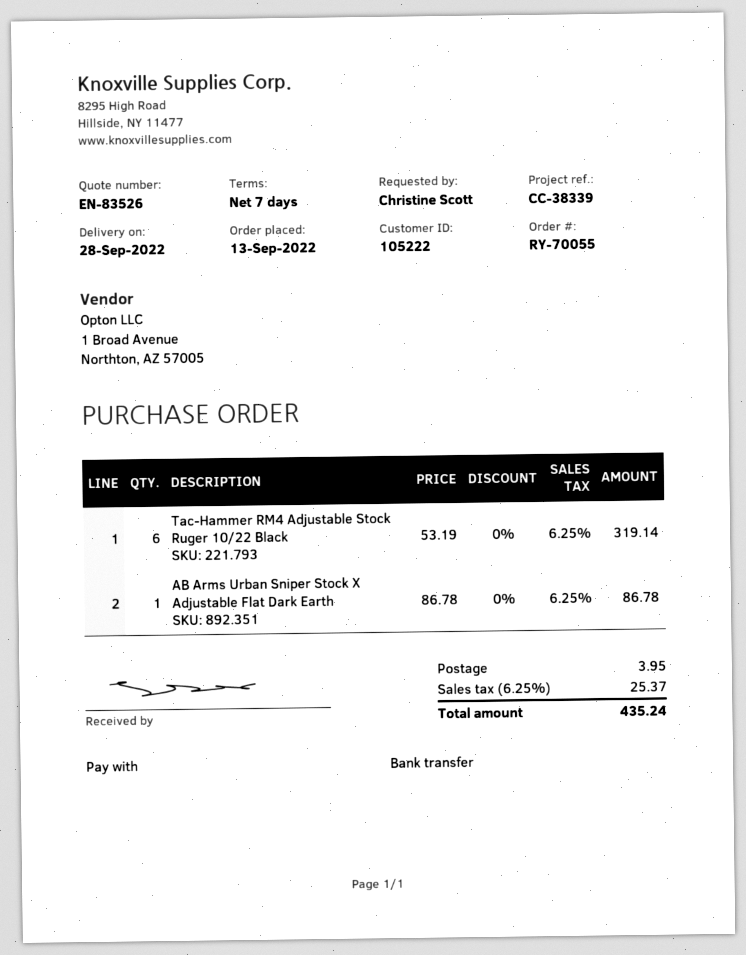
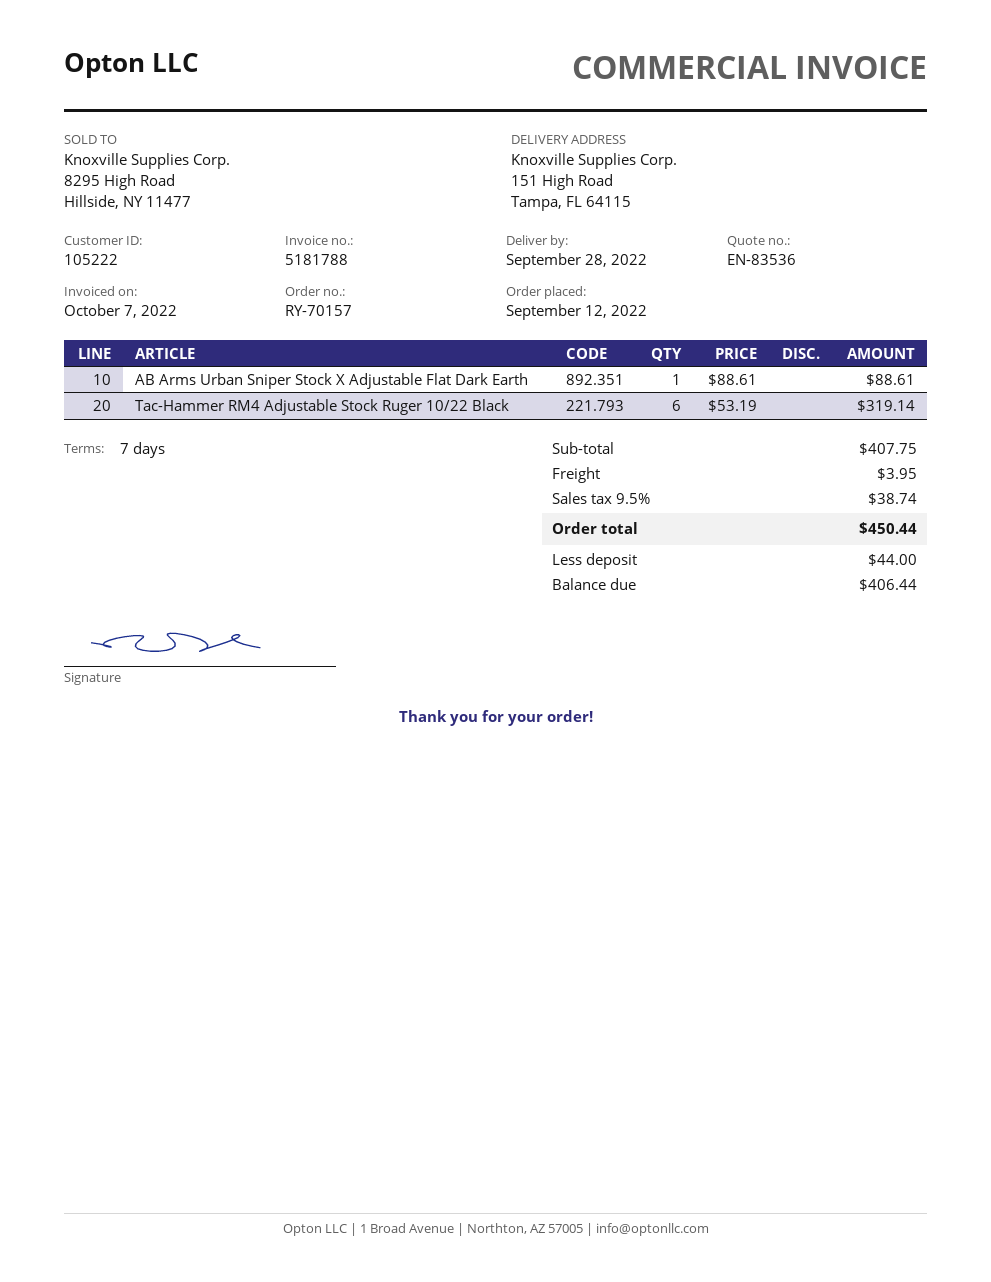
quote number: EN-83526 -> EN-83536
order number: RY-70055 -> RY-70157
order date: 2022-09-13 -> 2022-09-12
AB Arms Urban Sniper Stock X Adjustable Flat Dark Earth: 1 x 86.78 = 86.78 -> 1 x 88.61 = 88.61
tax: 6.25% = 25.37 -> 9.5% = 38.74
total: 435.24 -> 450.44

